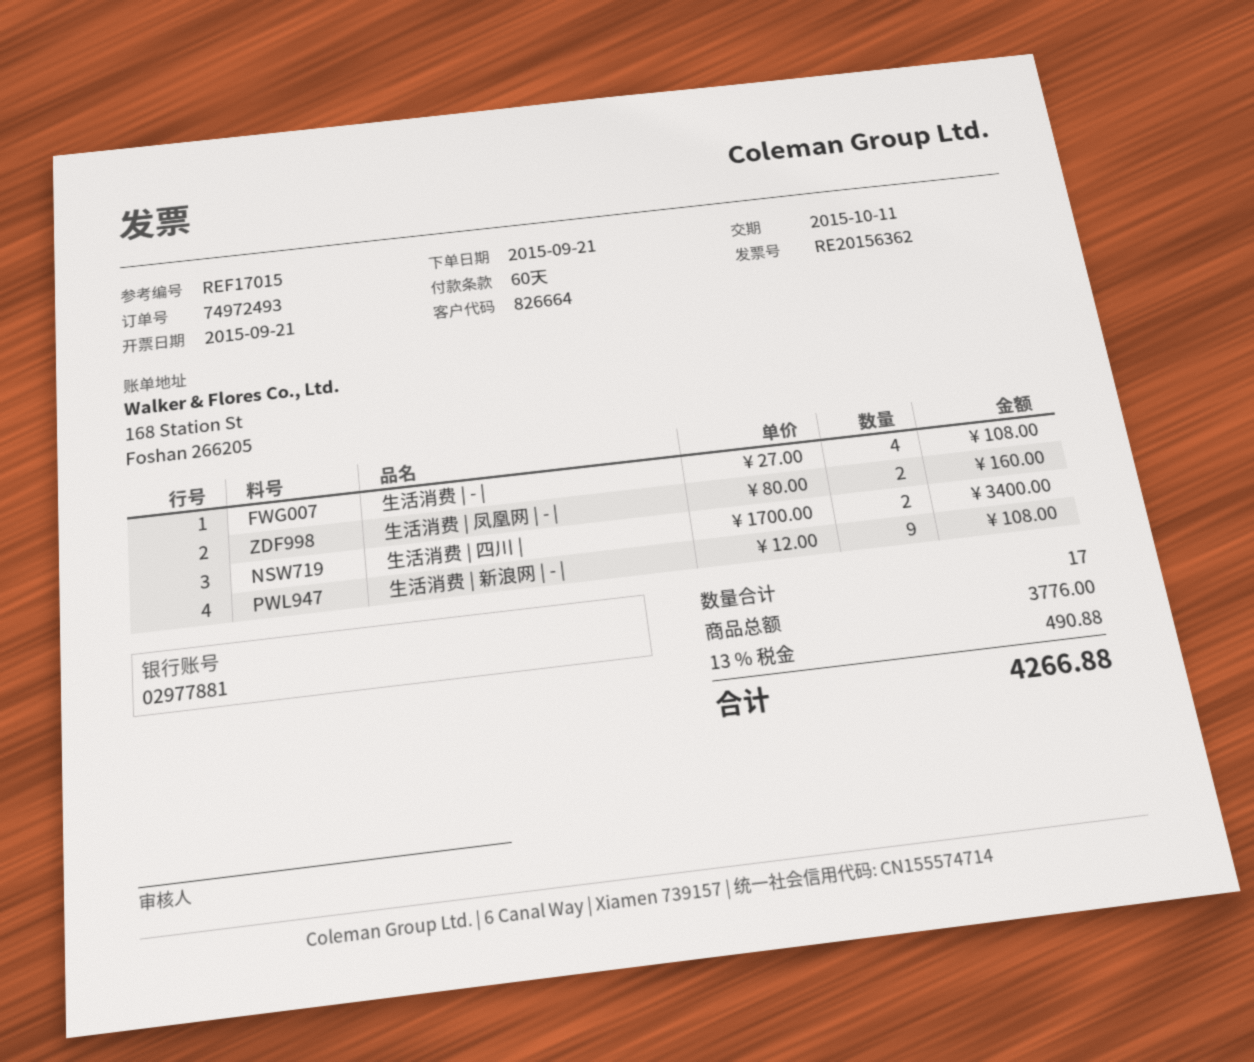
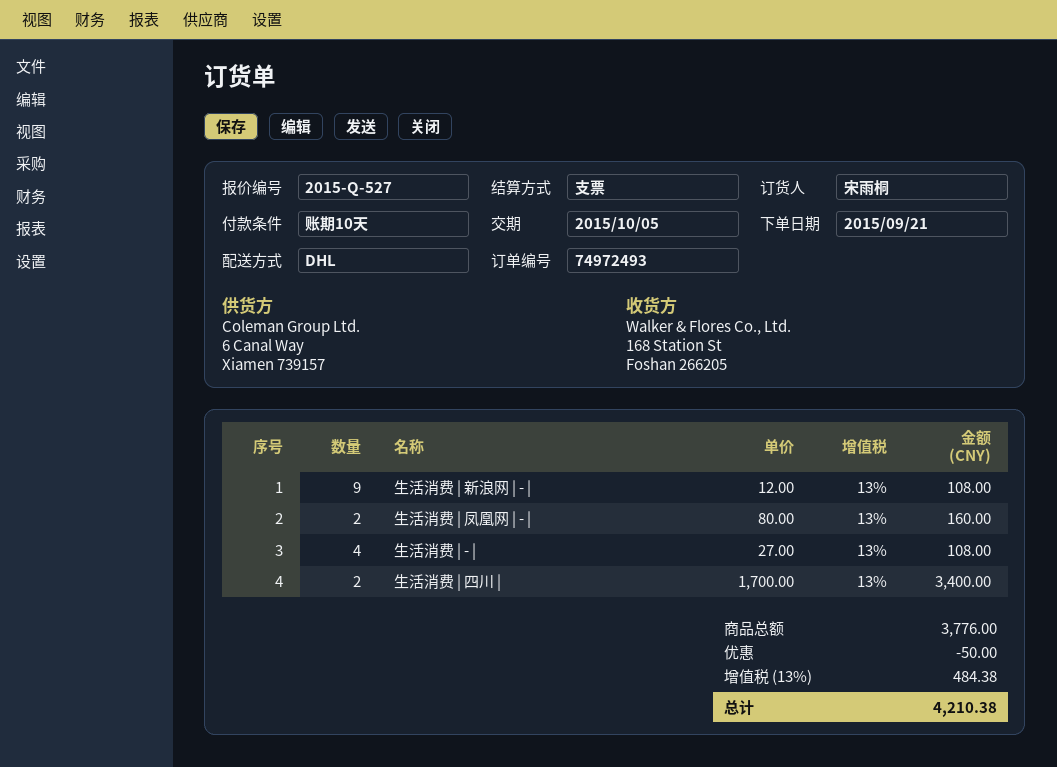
delivery date: 2015-10-11 -> 2015-10-05
payment terms: 60 days -> 10 days
discount: none -> 50.00
tax: 13% = 490.88 -> 13% = 484.38
total: 4266.88 -> 4210.38

